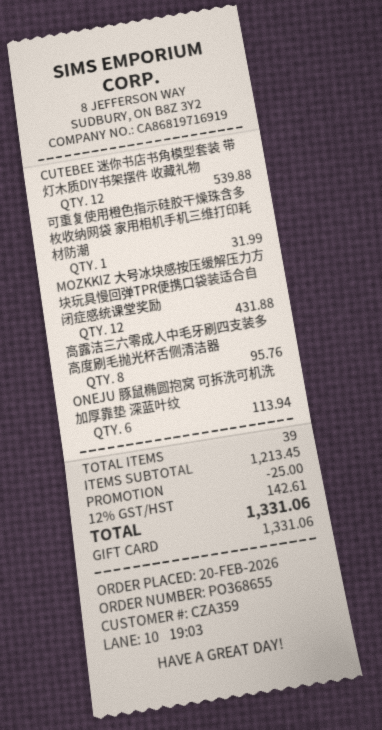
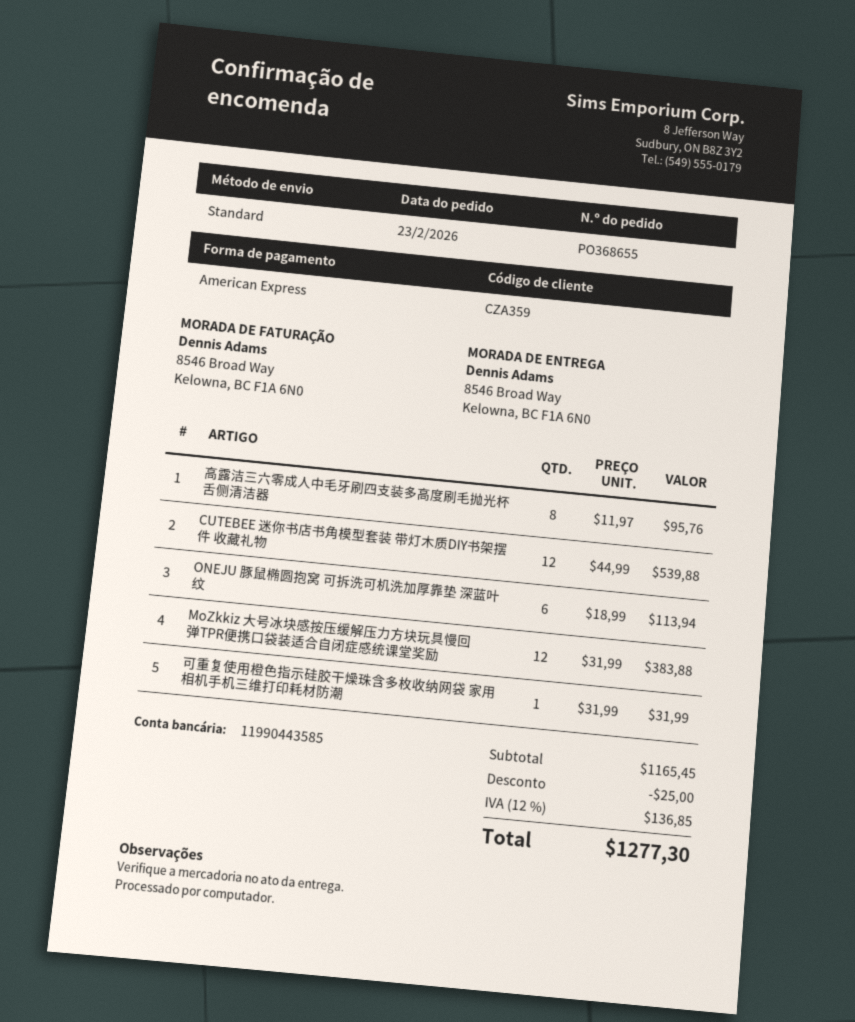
order date: 2026-02-20 -> 2026-02-23
payment method: gift card -> American Express
MOZKKIZ 大号冰块感按压缓解压力方块玩具慢回弹TPR便携口袋装适合自闭症感统课堂奖励: 12 for 431.88 -> 12 for 383.88
subtotal: 1213.45 -> 1165.45
tax: 12% = 142.61 -> 12% = 136.85
total: 1331.06 -> 1277.30

